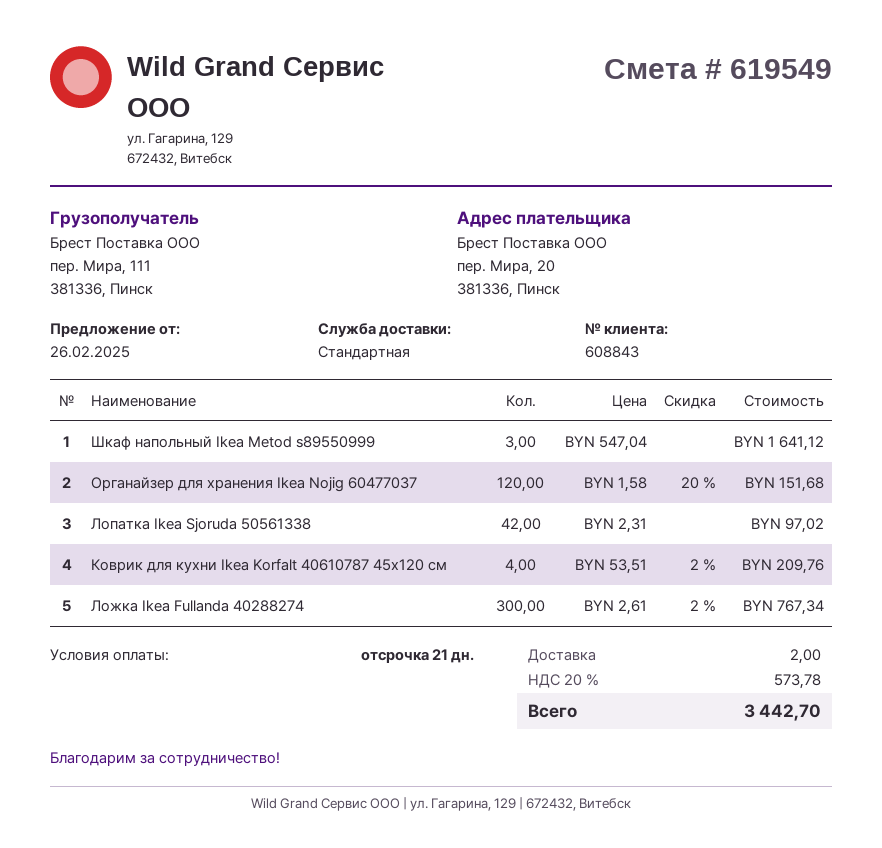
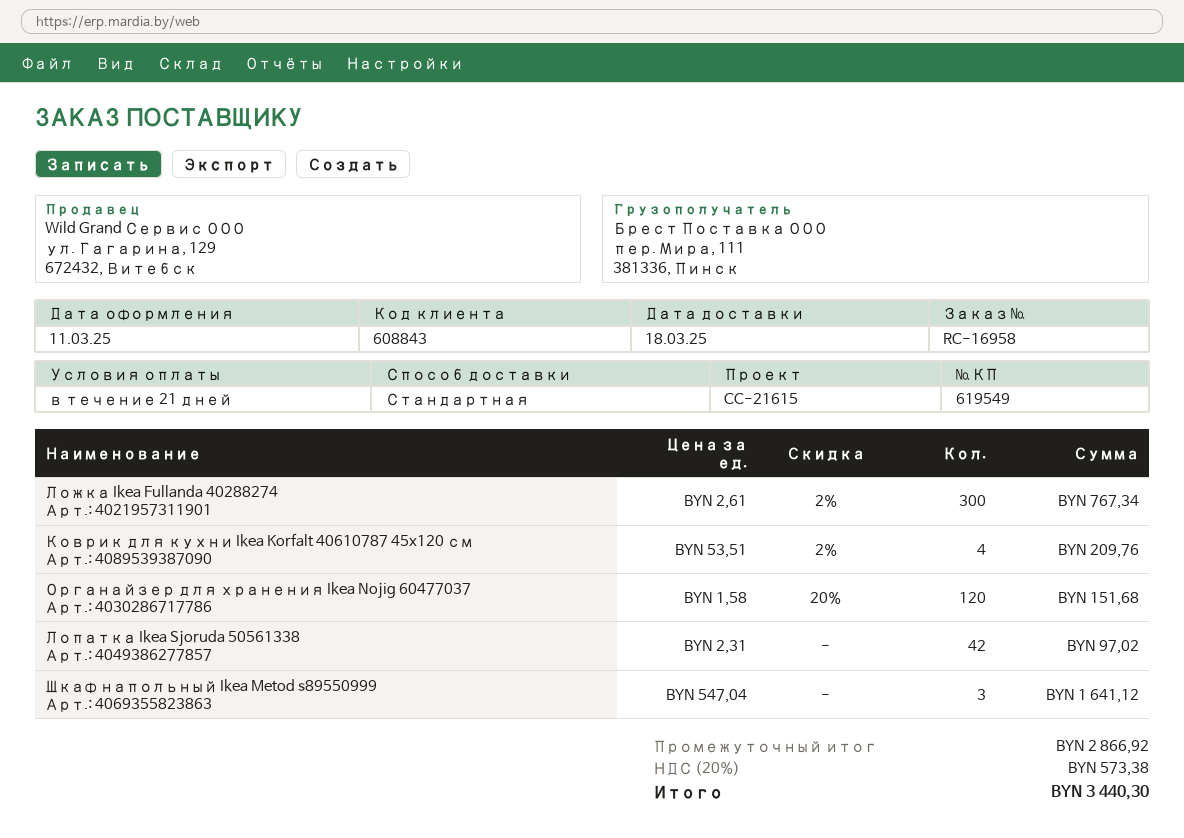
shipping: 2.00 -> none
tax: 20% = 573.78 -> 20% = 573.38
total: 3442.70 -> 3440.30

